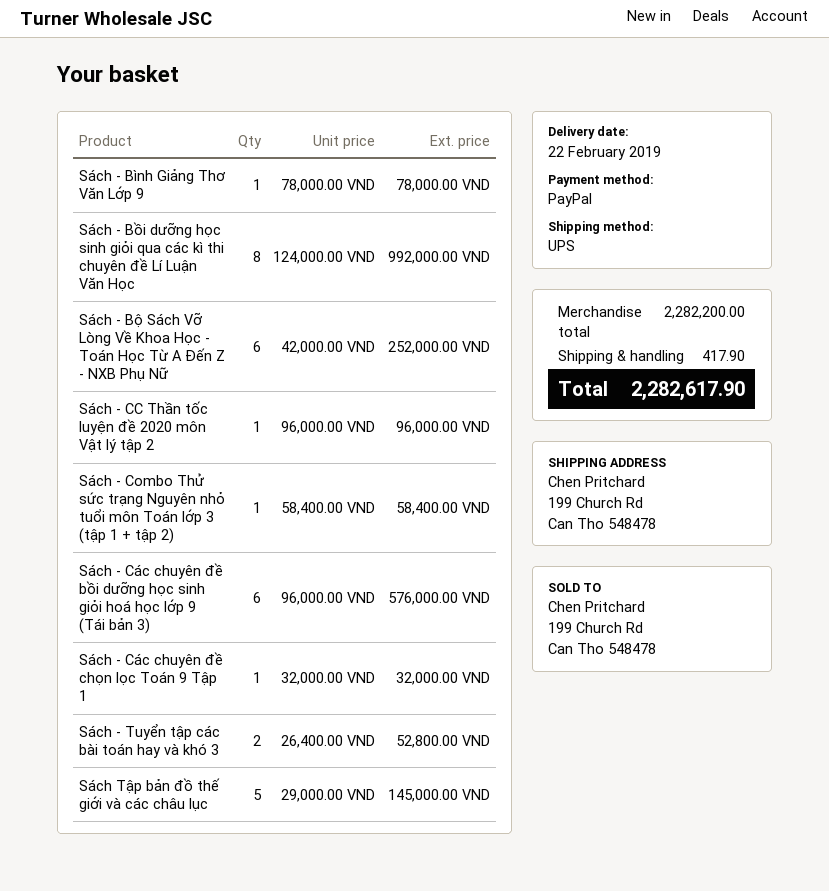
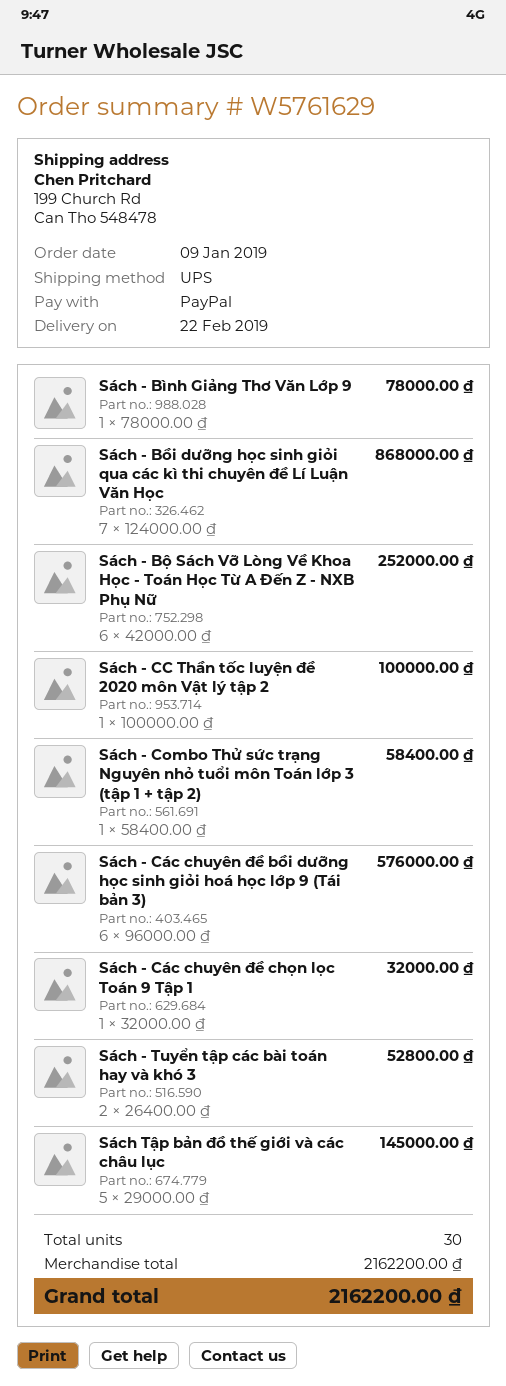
Sách - Bồi dưỡng học sinh giỏi qua các kì thi chuyên đề Lí Luận Văn Học: 8 x 124000.00 = 992000.00 -> 7 x 124000.00 = 868000.00
Sách - CC Thần tốc luyện đề 2020 môn Vật lý tập 2: 1 x 96000.00 = 96000.00 -> 1 x 100000.00 = 100000.00
subtotal: 2282200.00 -> 2162200.00
shipping: 417.90 -> none
total: 2282617.90 -> 2162200.00

